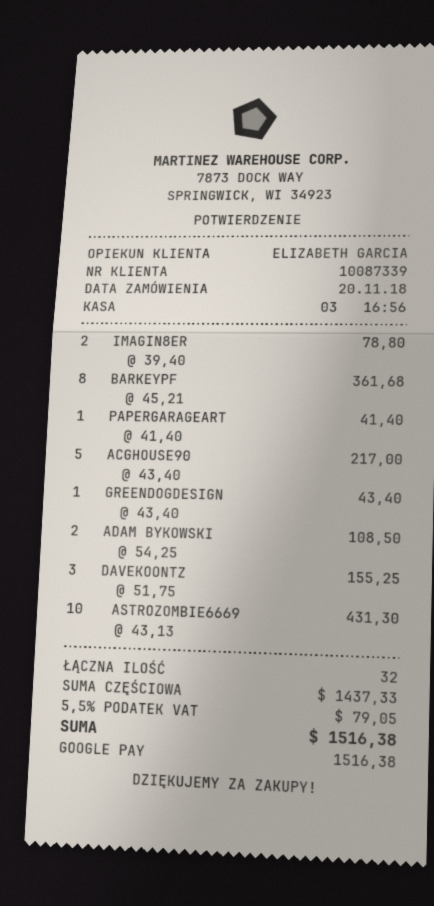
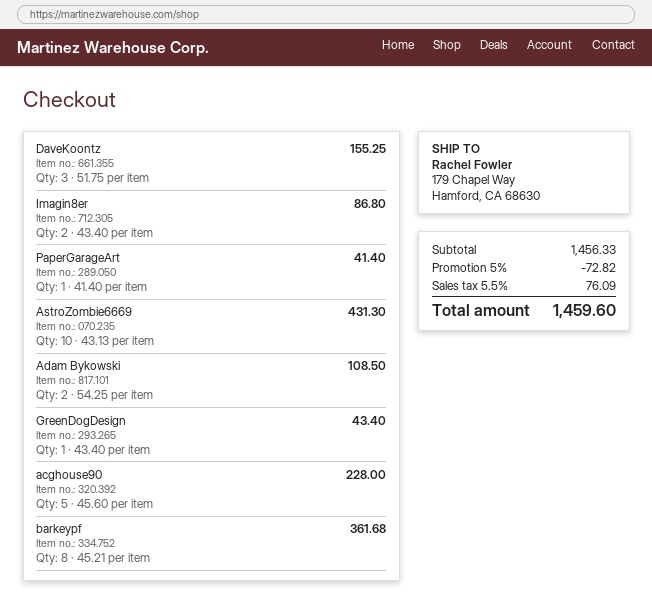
IMAGIN8ER: 2 x 39.40 = 78.80 -> 2 x 43.40 = 86.80
ACGHOUSE90: 5 x 43.40 = 217.00 -> 5 x 45.60 = 228.00
subtotal: 1437.33 -> 1456.33
discount: none -> 5% = 72.82
tax: 5.5% = 79.05 -> 5.5% = 76.09
total: 1516.38 -> 1459.60

